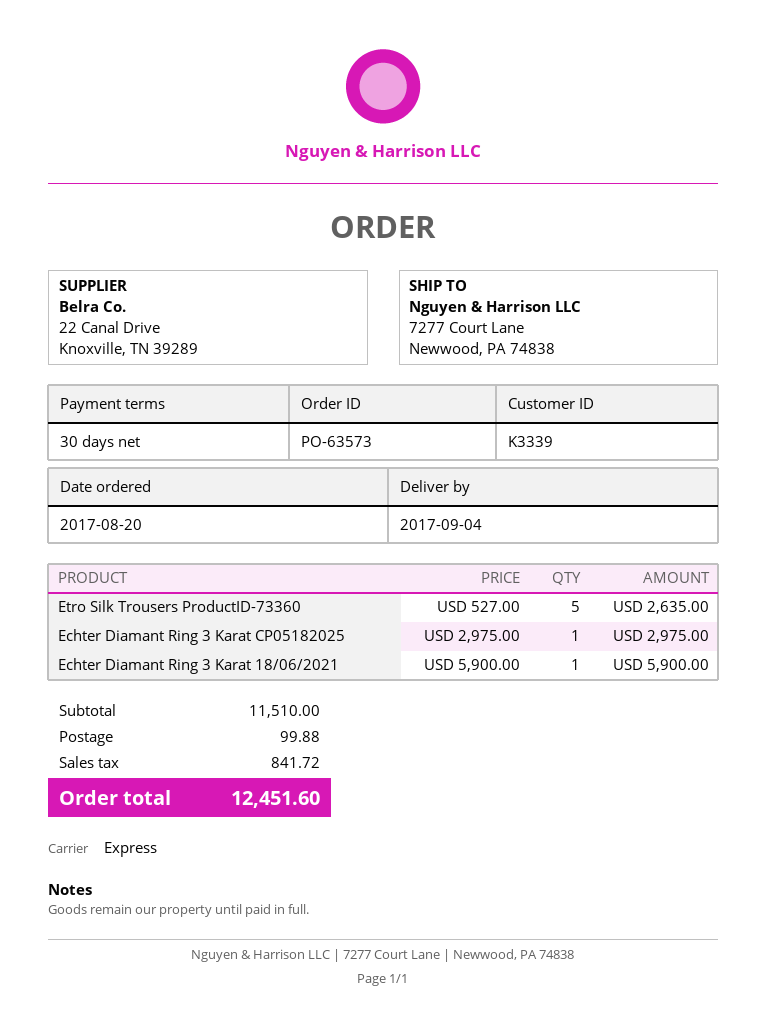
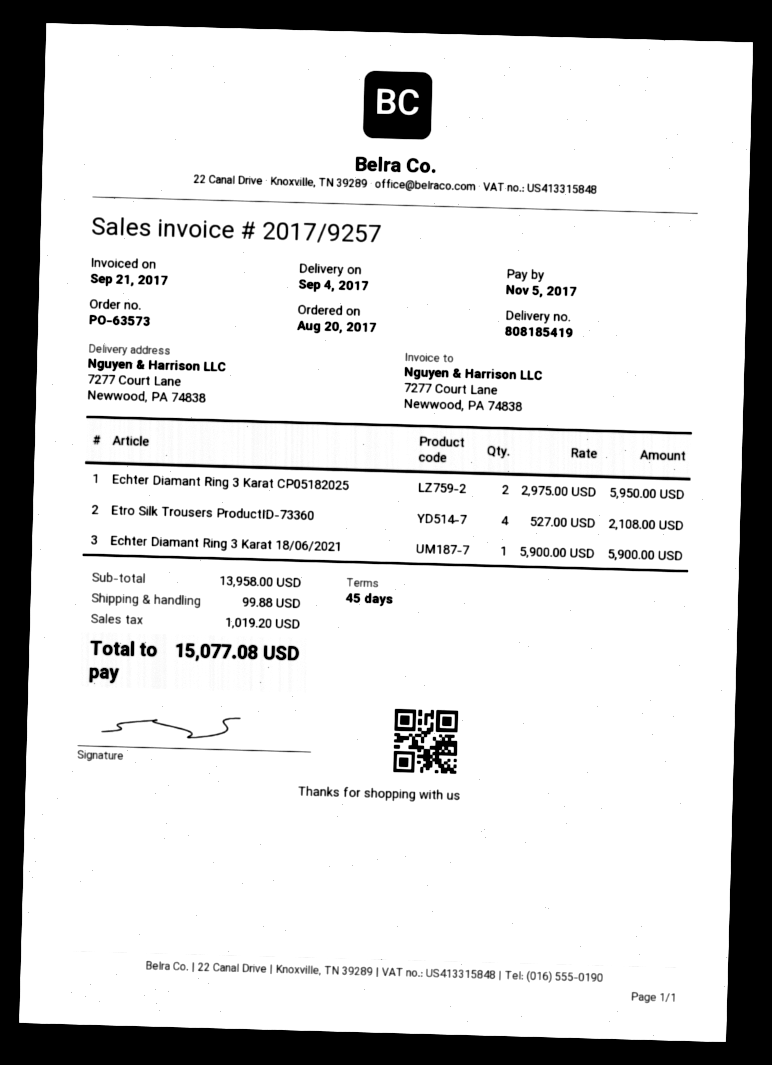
payment terms: 30 days -> 45 days
Etro Silk Trousers ProductID-73360: 5 x 527.00 = 2635.00 -> 4 x 527.00 = 2108.00
Echter Diamant Ring 3 Karat CP05182025: 1 x 2975.00 = 2975.00 -> 2 x 2975.00 = 5950.00
subtotal: 11510.00 -> 13958.00
tax: 841.72 -> 1019.20
total: 12451.60 -> 15077.08

